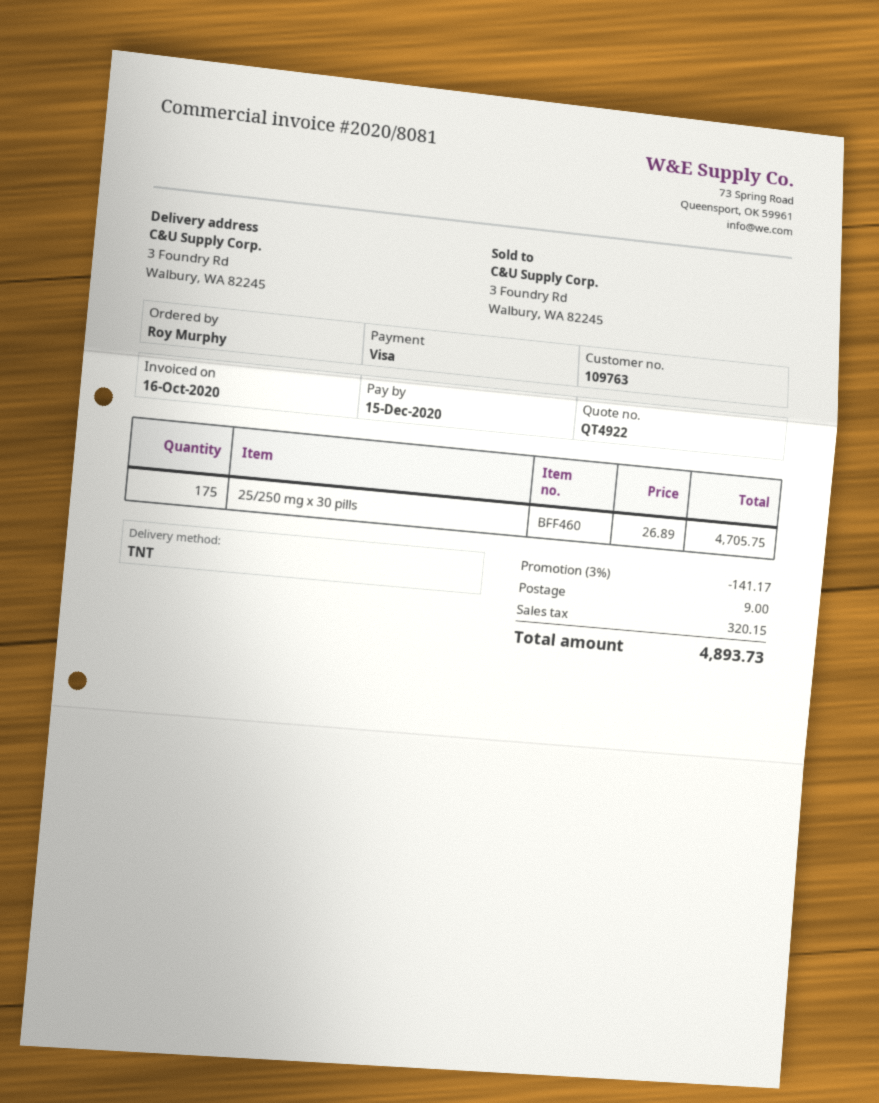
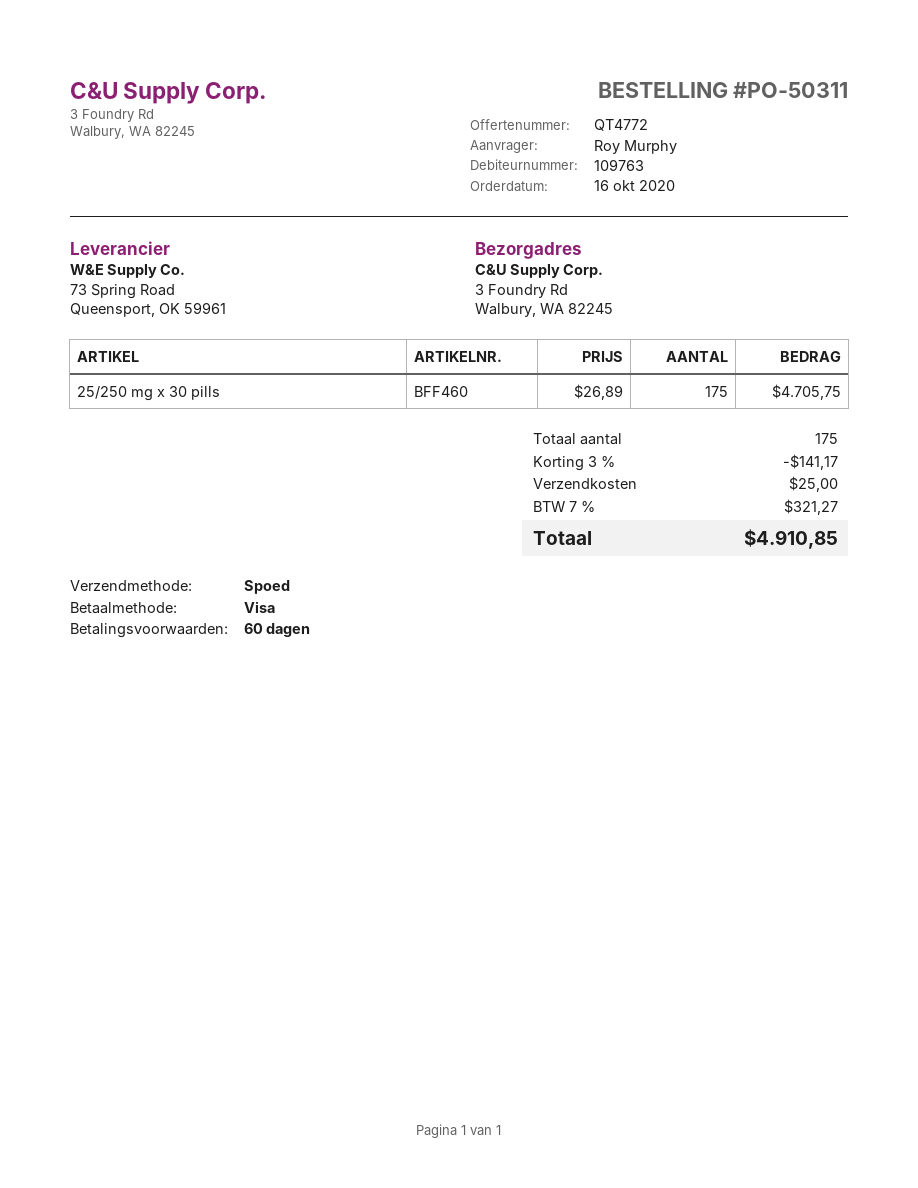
quote number: QT4922 -> QT4772
shipping method: TNT -> express
shipping: 9.00 -> 25.00
tax: 320.15 -> 321.27
total: 4893.73 -> 4910.85

